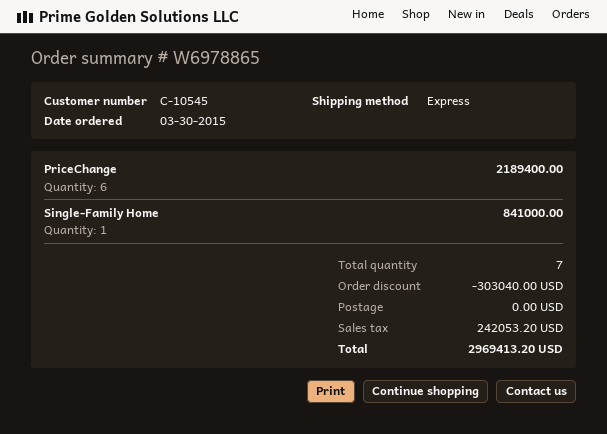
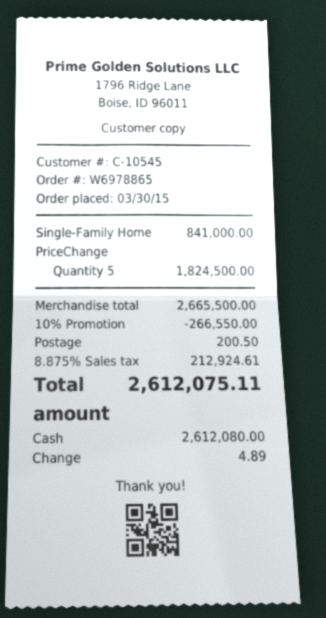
PriceChange: 6 for 2189400.00 -> 5 for 1824500.00
discount: 303040.00 -> 266550.00
shipping: 0.00 -> 200.50
tax: 242053.20 -> 212924.61
total: 2969413.20 -> 2612075.11

